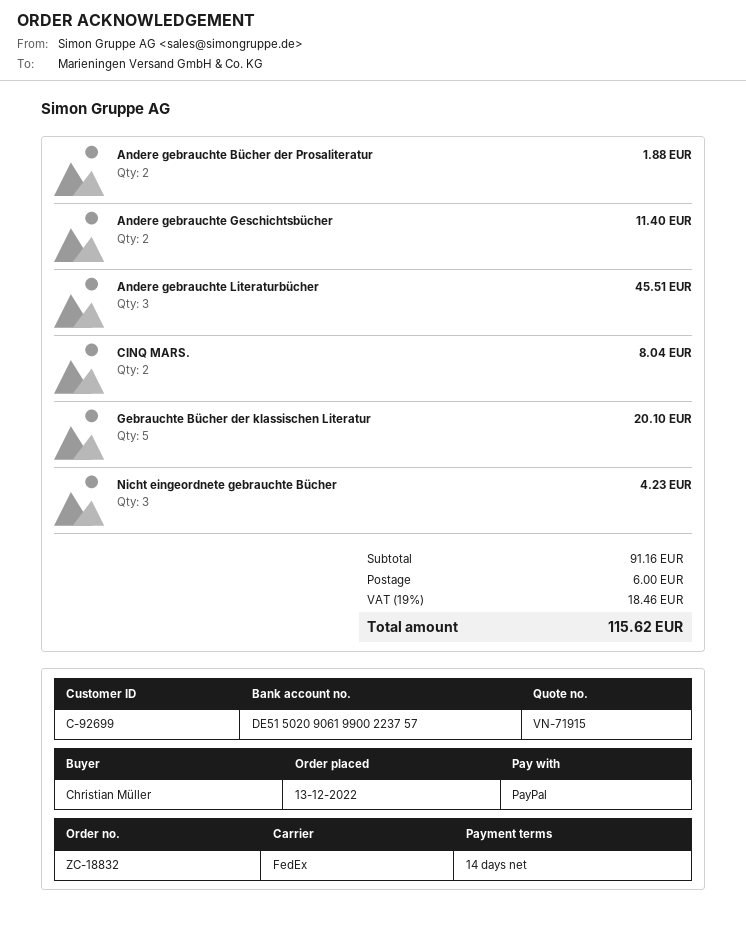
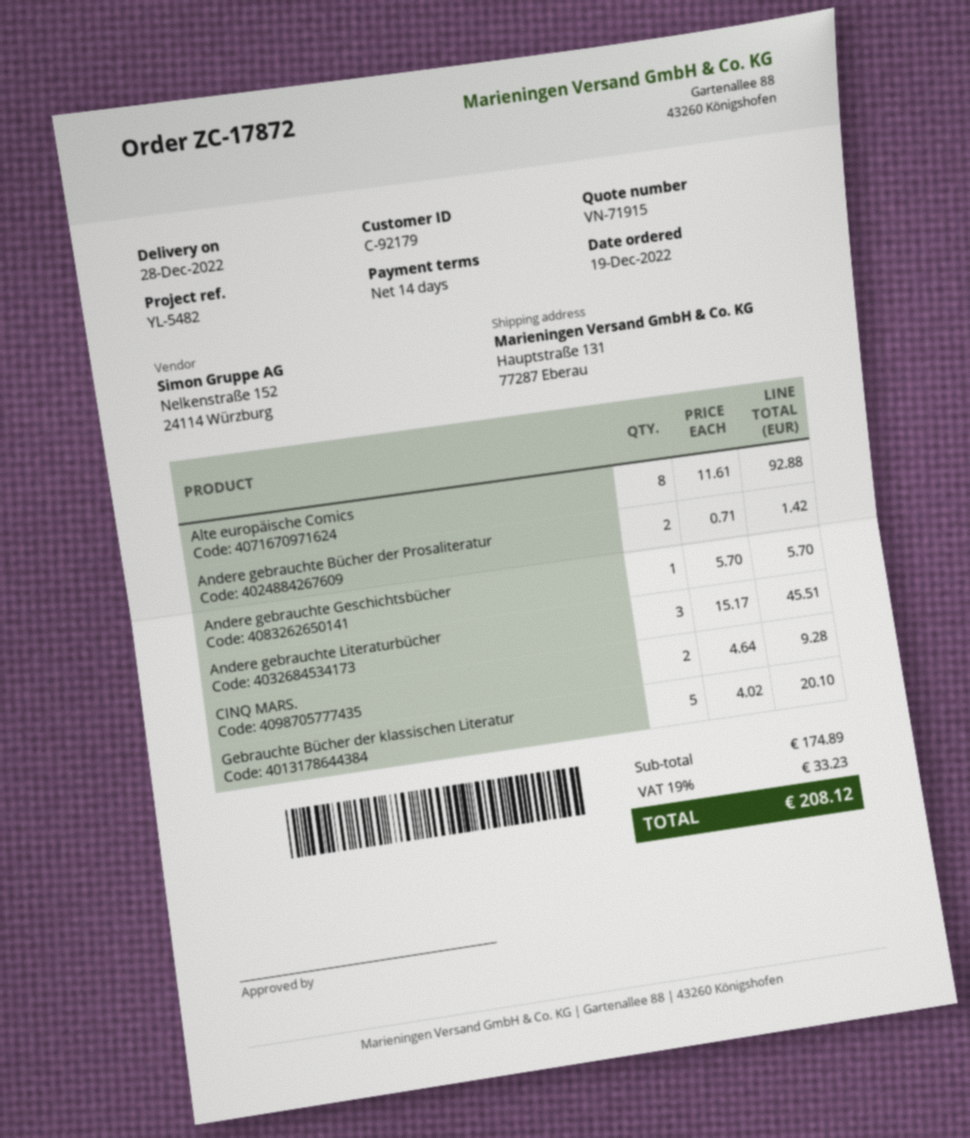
order number: ZC-18832 -> ZC-17872
order date: 2022-12-13 -> 2022-12-19
customer number: C-92699 -> C-92179
Andere gebrauchte Bücher der Prosaliteratur: 2 for 1.88 -> 2 for 1.42
Andere gebrauchte Geschichtsbücher: 2 for 11.40 -> 1 for 5.70
CINQ MARS.: 2 for 8.04 -> 2 for 9.28
Nicht eingeordnete gebrauchte Bücher: 3 for 4.23 -> none
Alte europäische Comics: none -> 8 for 92.88
subtotal: 91.16 -> 174.89
shipping: 6.00 -> none
tax: 19% = 18.46 -> 19% = 33.23
total: 115.62 -> 208.12

